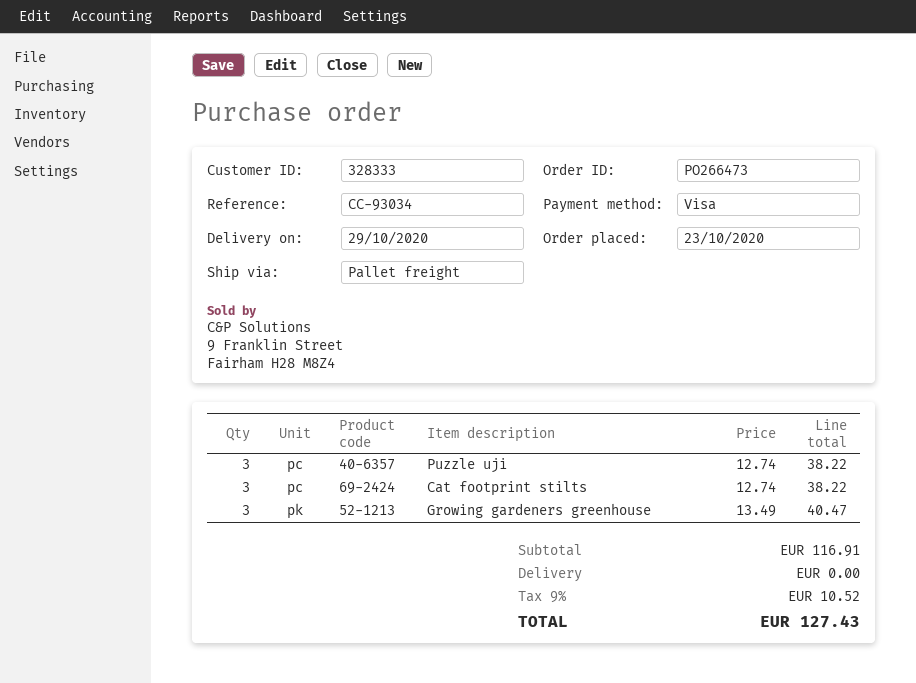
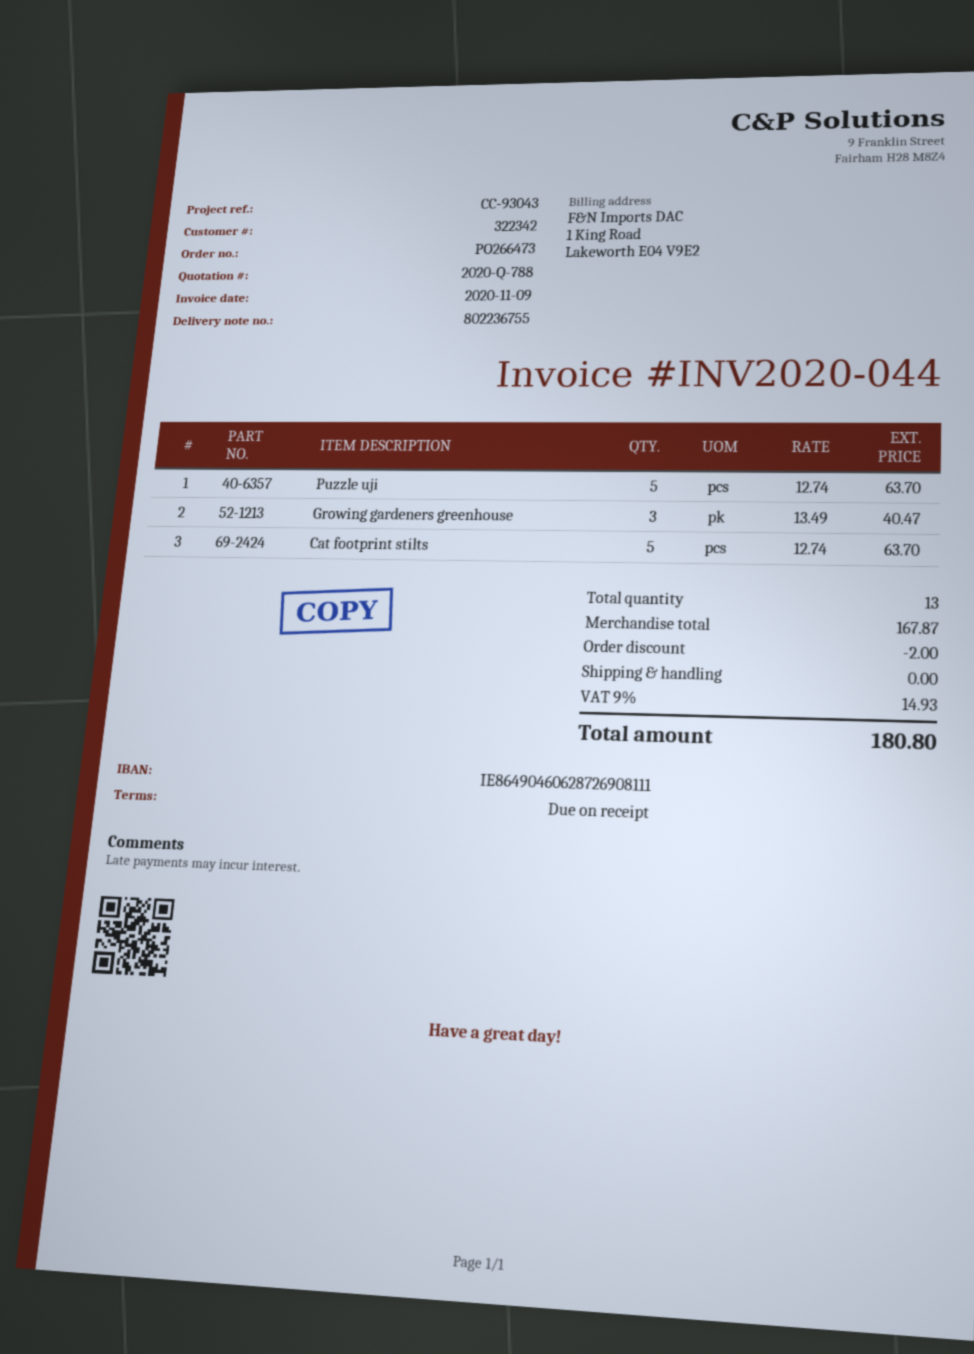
customer number: 328333 -> 322342
reference: CC-93034 -> CC-93043
Puzzle uji: 3 x 12.74 = 38.22 -> 5 x 12.74 = 63.70
Cat footprint stilts: 3 x 12.74 = 38.22 -> 5 x 12.74 = 63.70
subtotal: 116.91 -> 167.87
discount: none -> 2.00
tax: 9% = 10.52 -> 9% = 14.93
total: 127.43 -> 180.80

